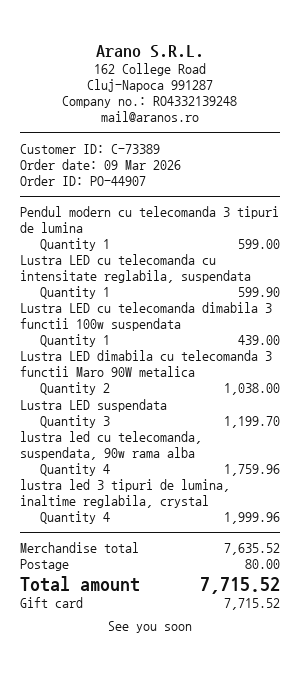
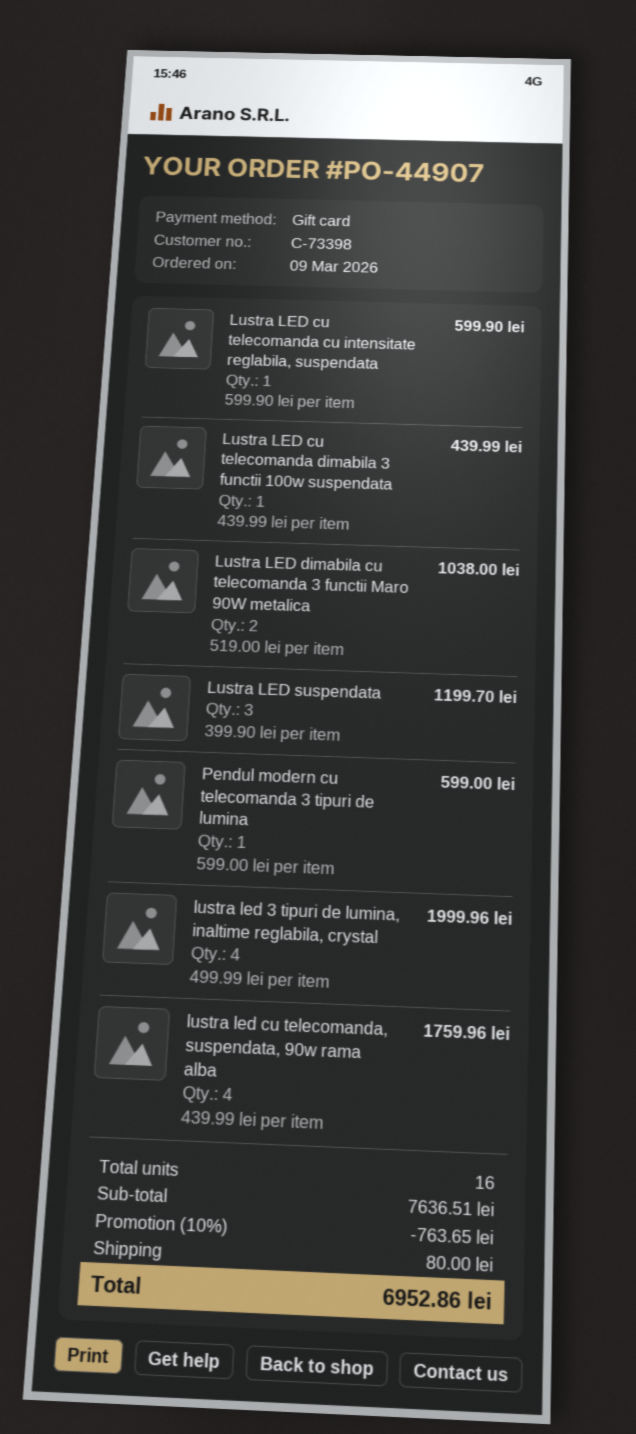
customer number: C-73389 -> C-73398
Lustra LED cu telecomanda dimabila 3 functii 100w suspendata: 1 for 439.00 -> 1 for 439.99
subtotal: 7635.52 -> 7636.51
discount: none -> 10% = 763.65
total: 7715.52 -> 6952.86

